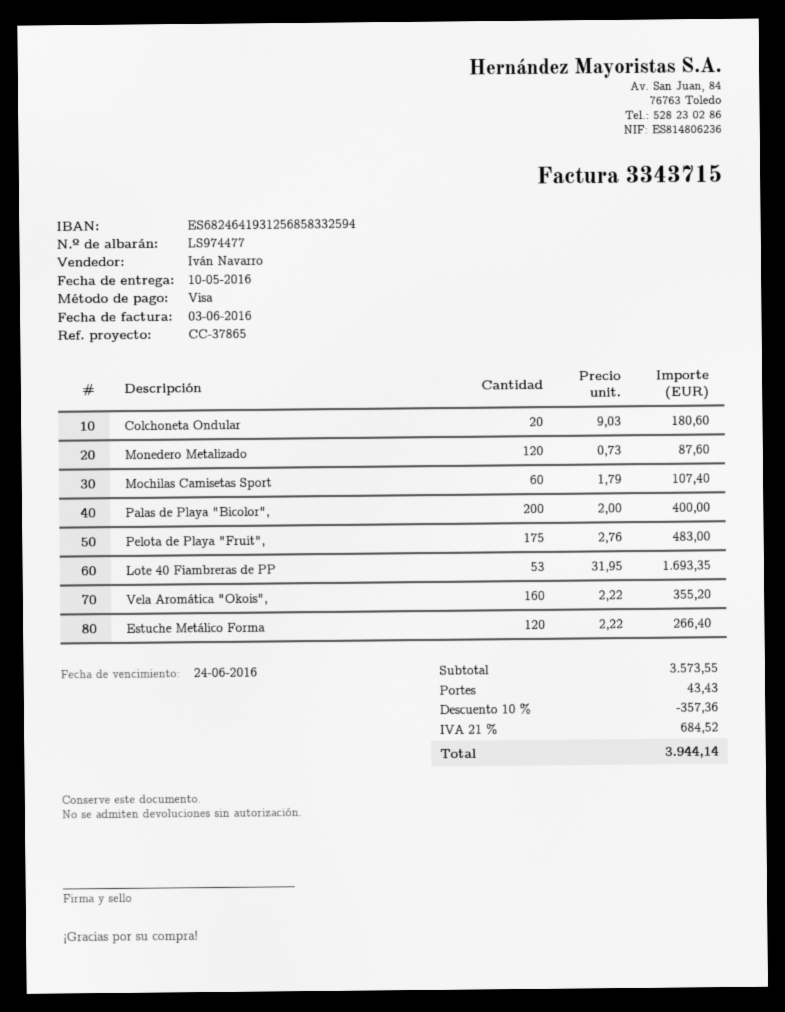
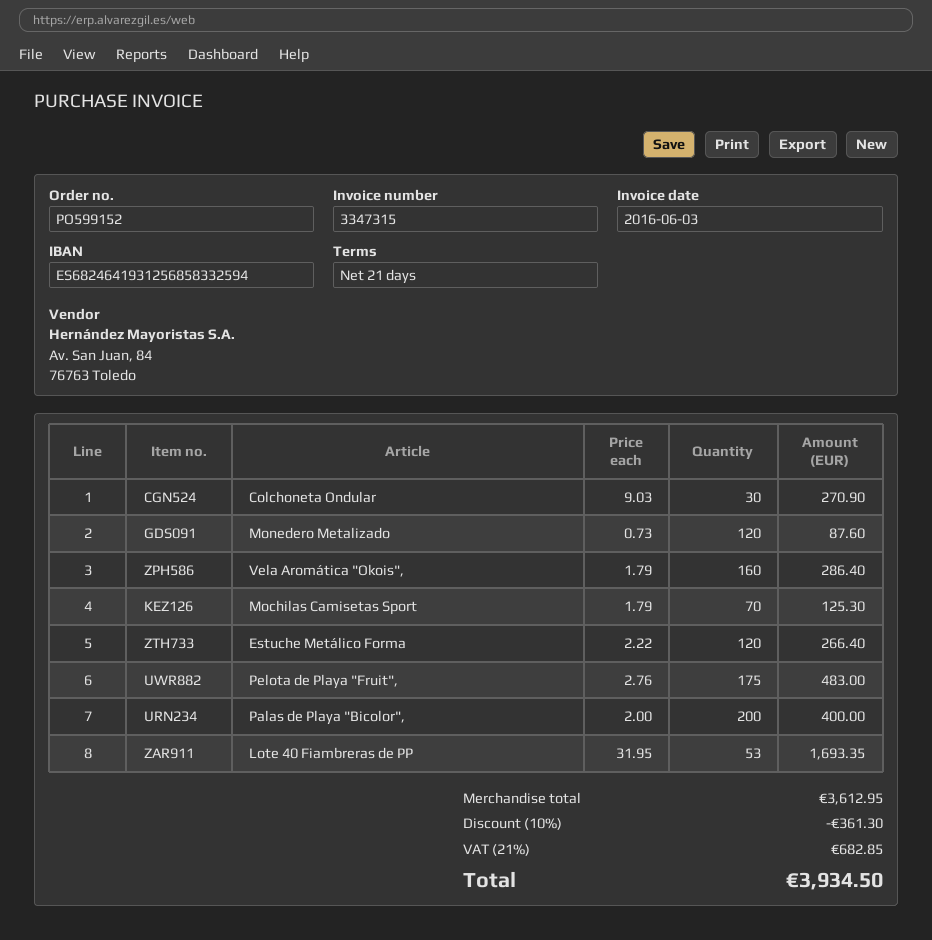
invoice number: 3343715 -> 3347315
Colchoneta Ondular: 20 x 9.03 = 180.60 -> 30 x 9.03 = 270.90
Mochilas Camisetas Sport: 60 x 1.79 = 107.40 -> 70 x 1.79 = 125.30
Vela Aromática "Okois",: 160 x 2.22 = 355.20 -> 160 x 1.79 = 286.40
subtotal: 3573.55 -> 3612.95
discount: 10% = 357.36 -> 10% = 361.30
shipping: 43.43 -> none
tax: 21% = 684.52 -> 21% = 682.85
total: 3944.14 -> 3934.50

